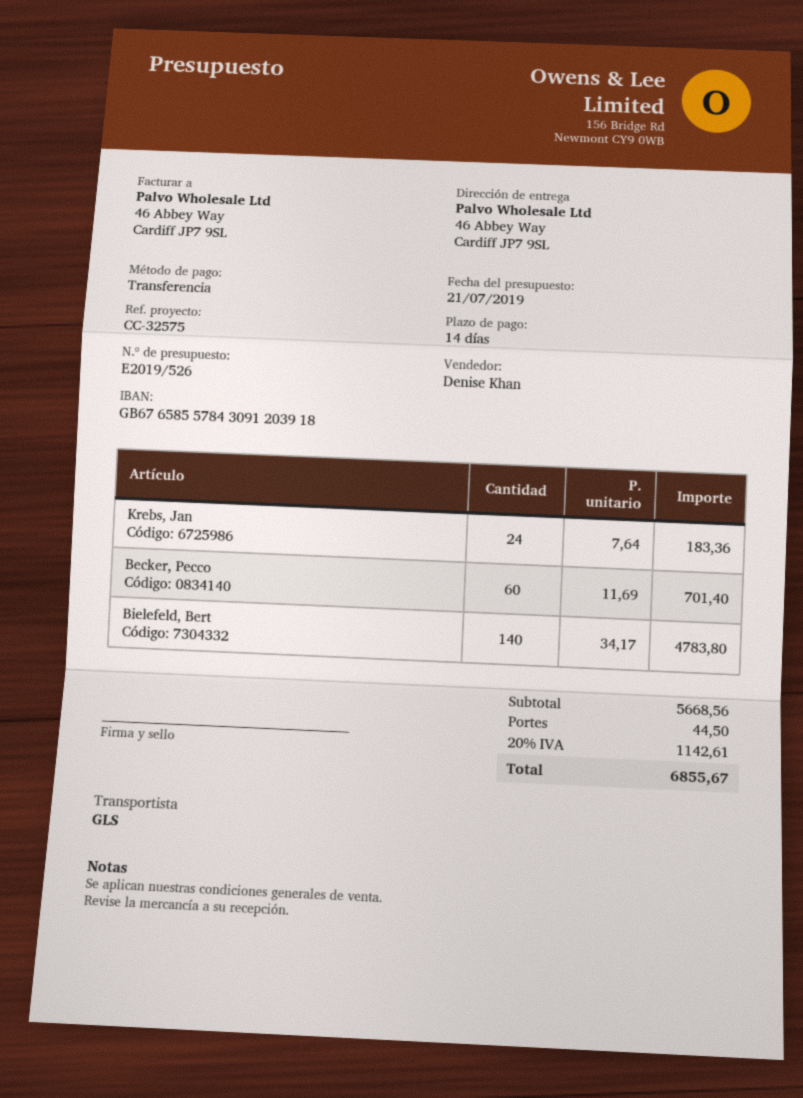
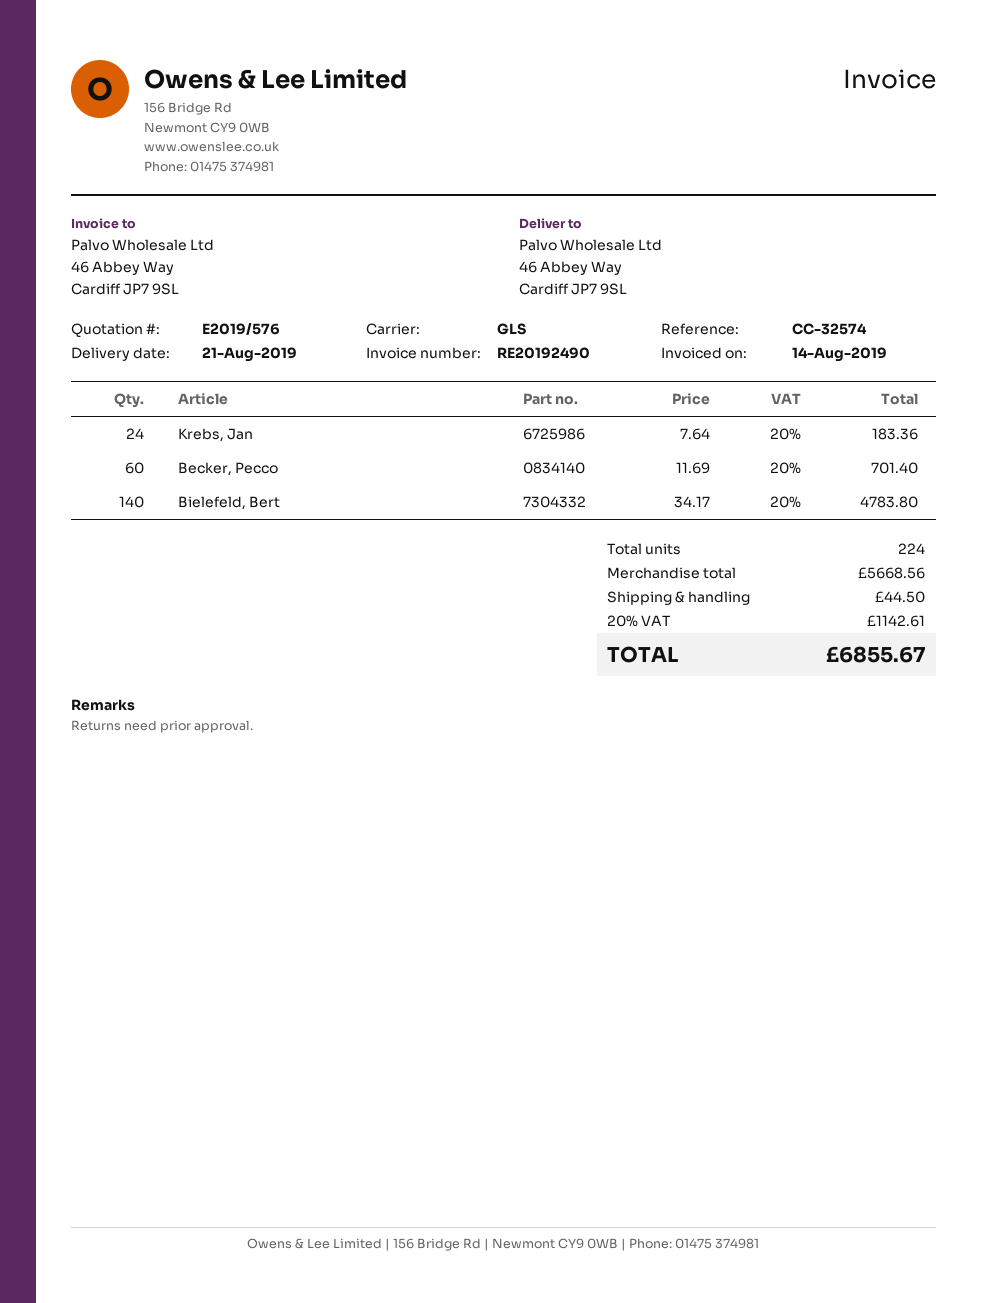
quote number: E2019/526 -> E2019/576
reference: CC-32575 -> CC-32574

